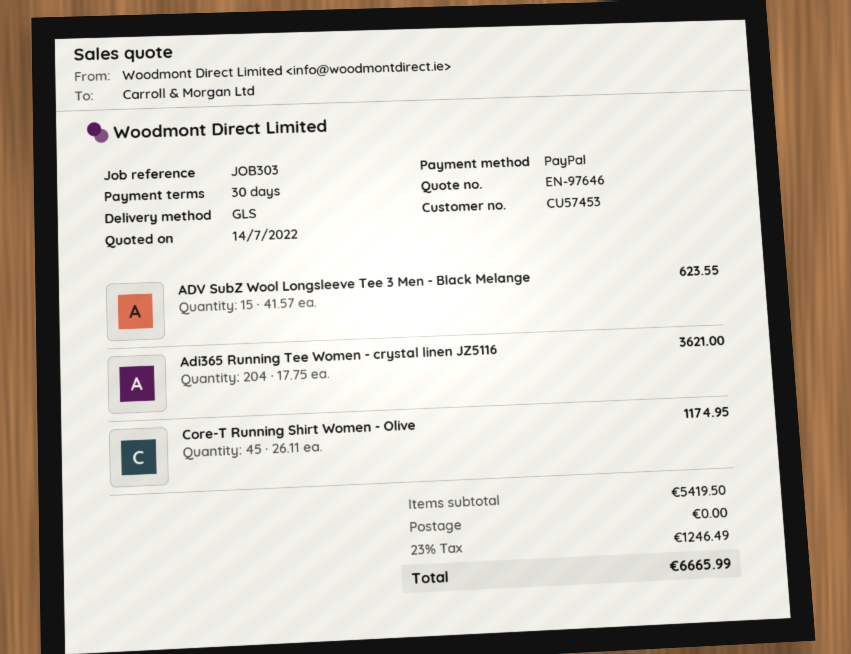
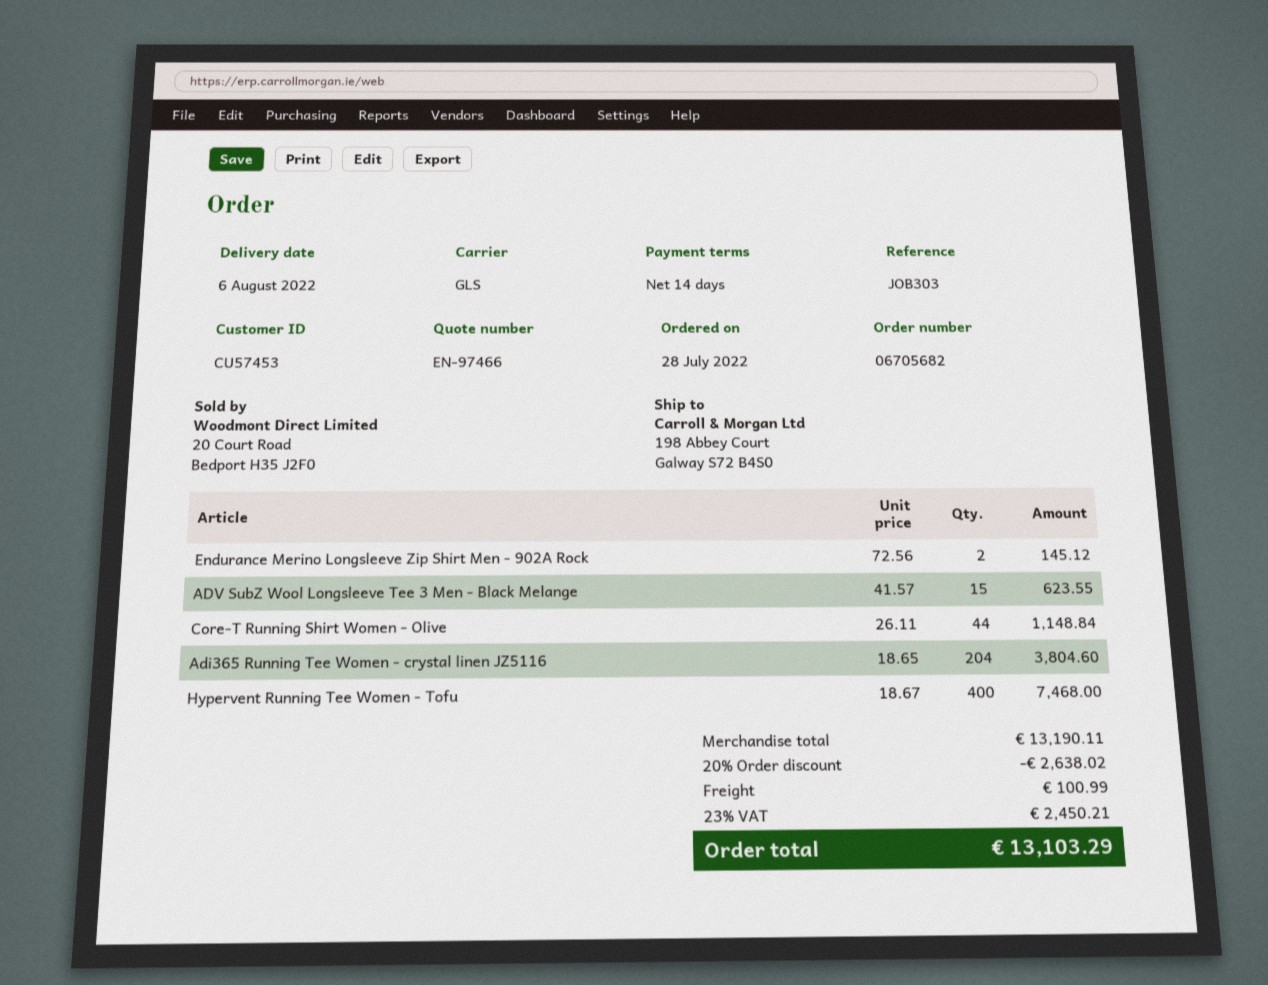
quote number: EN-97646 -> EN-97466
payment terms: 30 days -> 14 days
Adi365 Running Tee Women - crystal linen JZ5116: 204 x 17.75 = 3621.00 -> 204 x 18.65 = 3804.60
Core-T Running Shirt Women - Olive: 45 x 26.11 = 1174.95 -> 44 x 26.11 = 1148.84
Endurance Merino Longsleeve Zip Shirt Men - 902A Rock: none -> 2 x 72.56 = 145.12
Hypervent Running Tee Women - Tofu: none -> 400 x 18.67 = 7468.00
subtotal: 5419.50 -> 13190.11
discount: none -> 20% = 2638.02
shipping: 0.00 -> 100.99
tax: 23% = 1246.49 -> 23% = 2450.21
total: 6665.99 -> 13103.29

